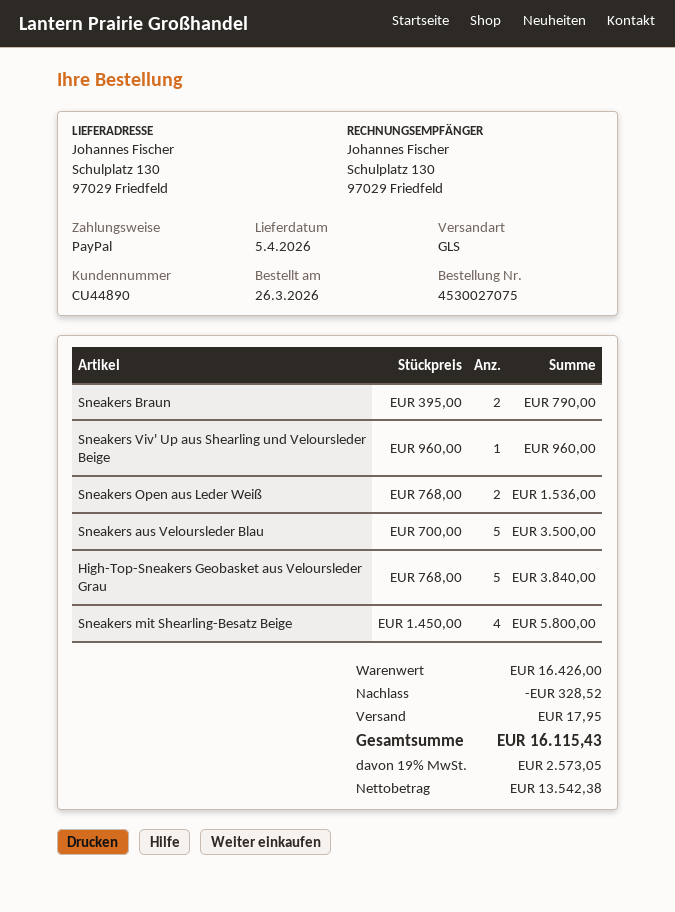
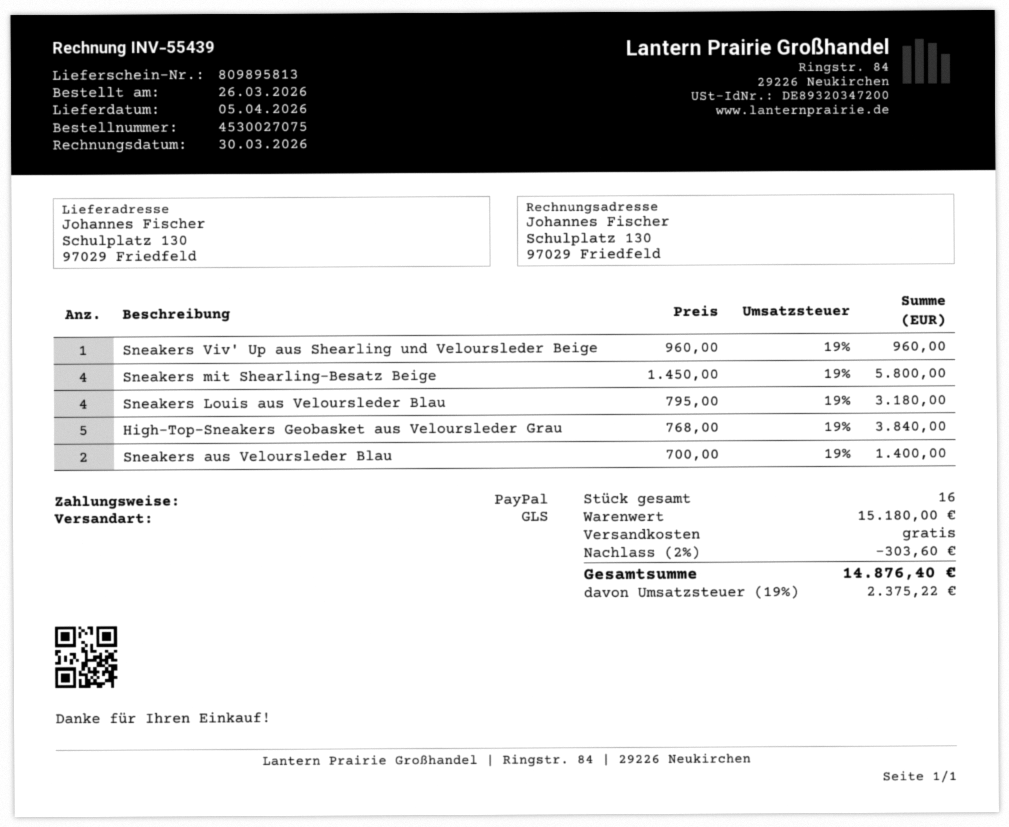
Sneakers Braun: 2 x 395.00 = 790.00 -> none
Sneakers Open aus Leder Weiß: 2 x 768.00 = 1536.00 -> none
Sneakers aus Veloursleder Blau: 5 x 700.00 = 3500.00 -> 2 x 700.00 = 1400.00
Sneakers Louis aus Veloursleder Blau: none -> 4 x 795.00 = 3180.00
subtotal: 16426.00 -> 15180.00
discount: 328.52 -> 303.60
shipping: 17.95 -> 0.00
tax: 19% = 2573.05 -> 19% = 2375.22
total: 16115.43 -> 14876.40

